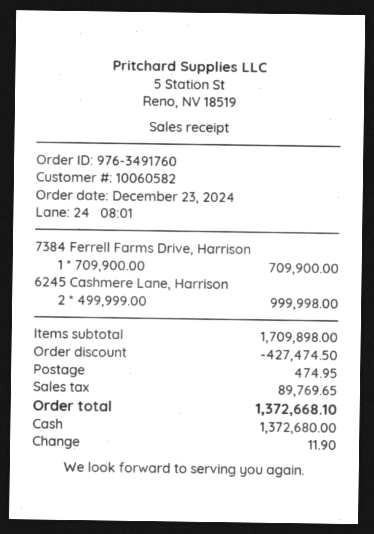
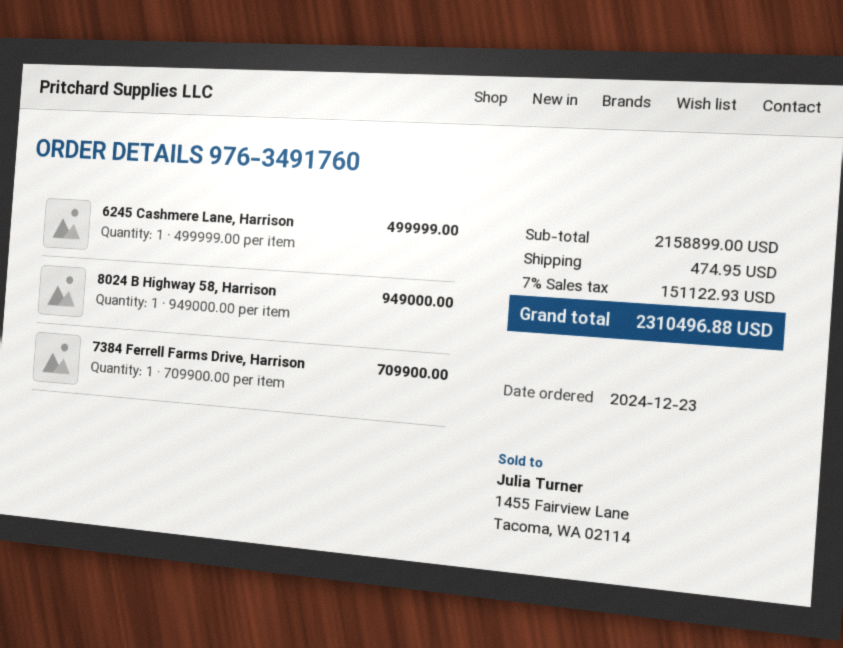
6245 Cashmere Lane, Harrison: 2 x 499999.00 = 999998.00 -> 1 x 499999.00 = 499999.00
8024 B Highway 58, Harrison: none -> 1 x 949000.00 = 949000.00
subtotal: 1709898.00 -> 2158899.00
discount: 427474.50 -> none
tax: 89769.65 -> 151122.93
total: 1372668.10 -> 2310496.88

